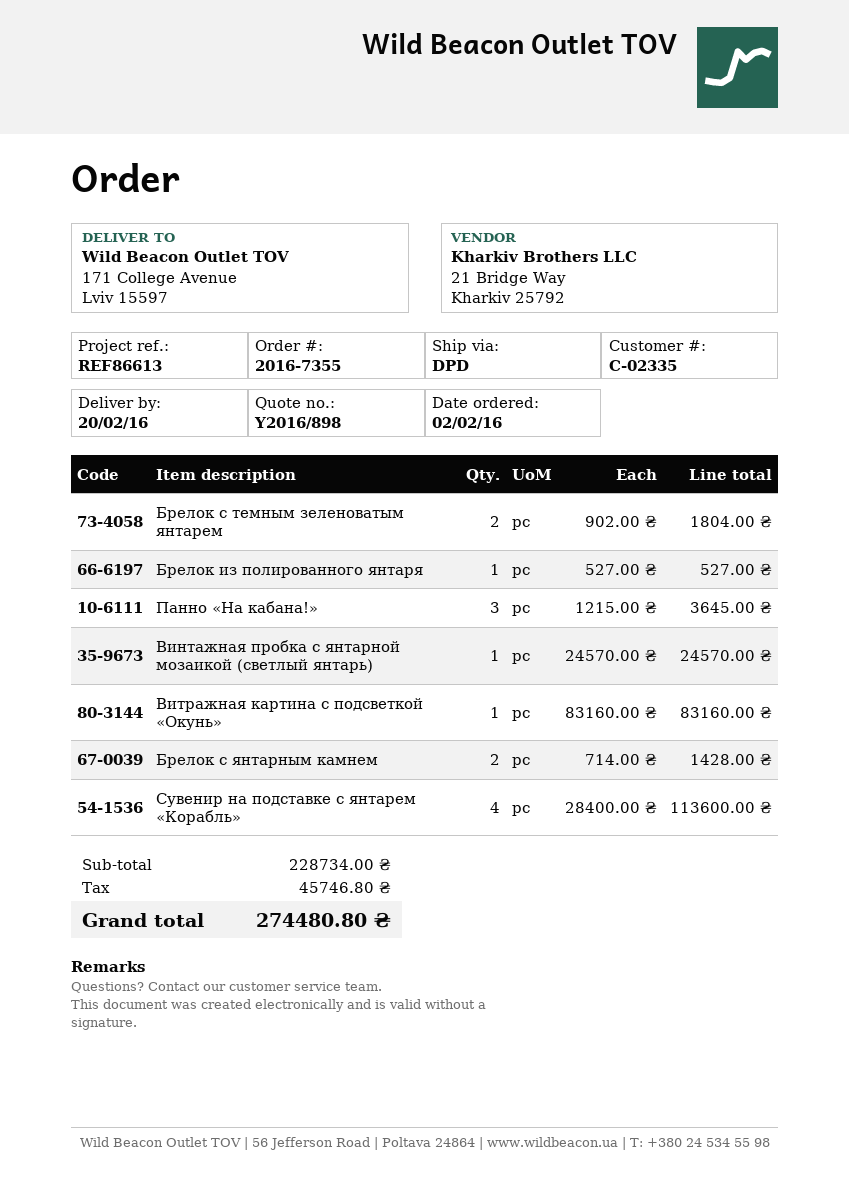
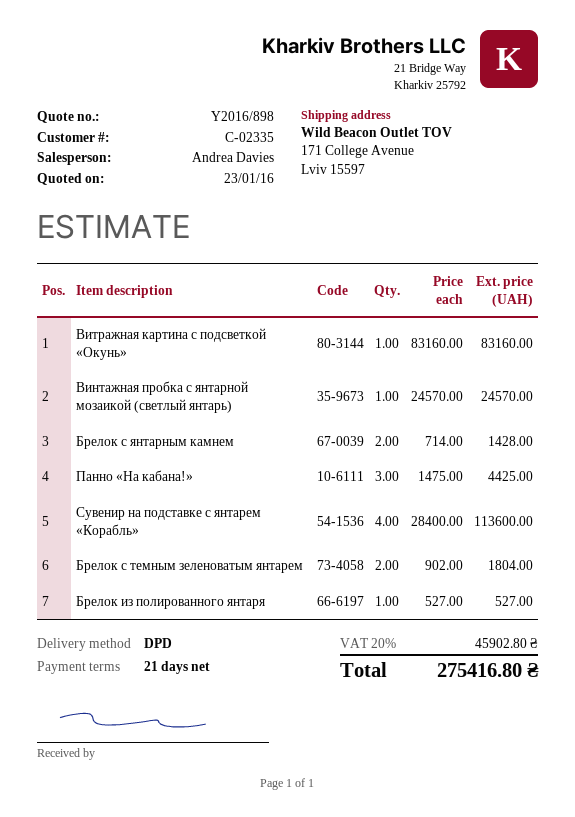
Панно «На кабана!»: 3 x 1215.00 = 3645.00 -> 3 x 1475.00 = 4425.00
tax: 45746.80 -> 45902.80
total: 274480.80 -> 275416.80

